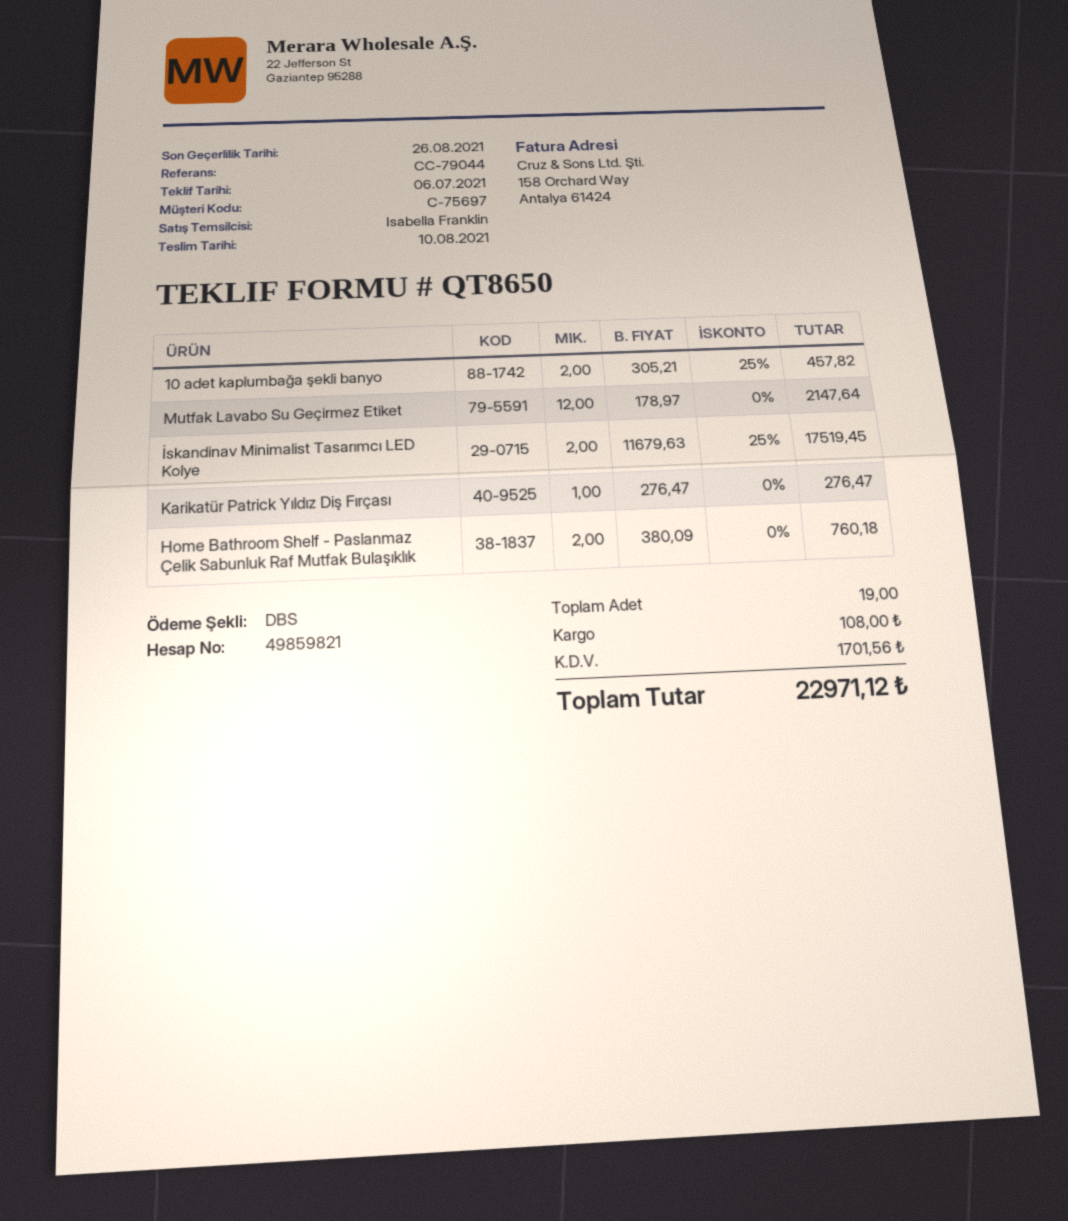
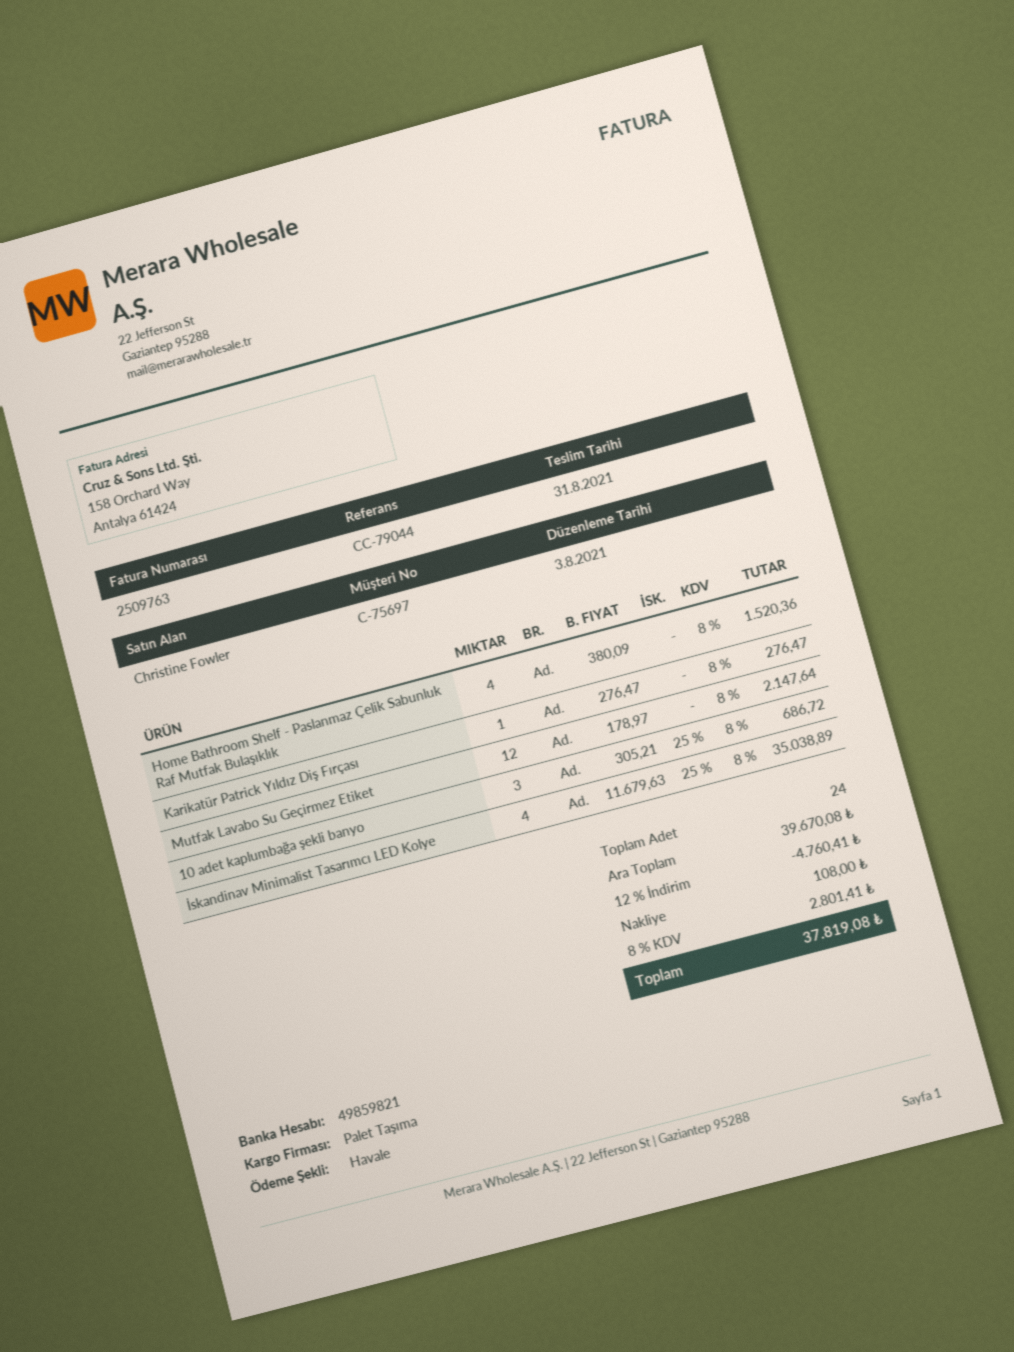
delivery date: 2021-08-10 -> 2021-08-31
payment method: direct debit -> bank transfer
10 adet kaplumbağa şekli banyo: 2 x 305.21 - 25% = 457.82 -> 3 x 305.21 - 25% = 686.72
İskandinav Minimalist Tasarımcı LED Kolye: 2 x 11679.63 - 25% = 17519.45 -> 4 x 11679.63 - 25% = 35038.89
Home Bathroom Shelf - Paslanmaz Çelik Sabunluk Raf Mutfak Bulaşıklık: 2 x 380.09 = 760.18 -> 4 x 380.09 = 1520.36
total quantity: 19 -> 24
discount: none -> 12% = 4760.41
tax: 1701.56 -> 2801.41
total: 22971.12 -> 37819.08

